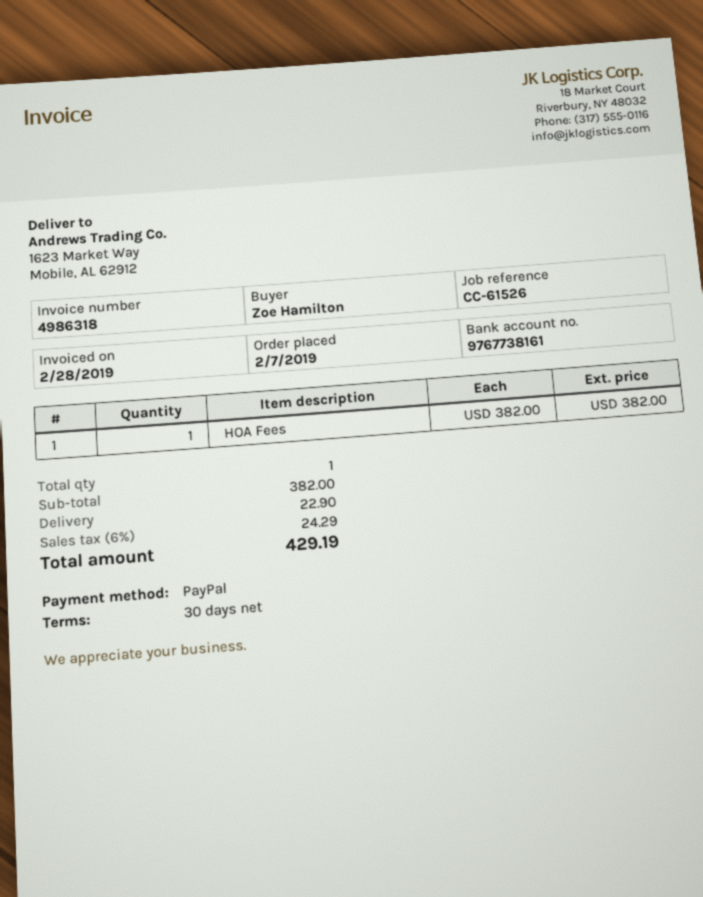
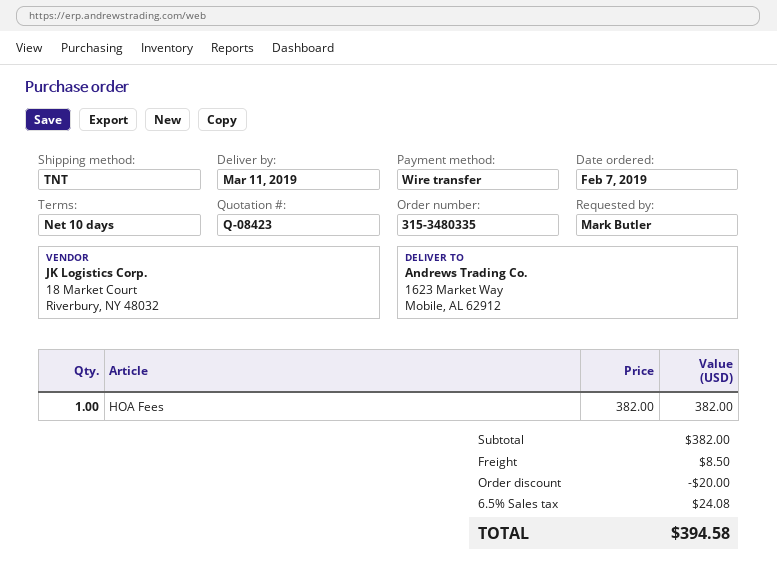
payment terms: 30 days -> 10 days
ordered by: Zoe Hamilton -> Mark Butler
payment method: PayPal -> bank transfer
discount: none -> 20.00
shipping: 22.90 -> 8.50
tax: 6% = 24.29 -> 6.5% = 24.08
total: 429.19 -> 394.58

